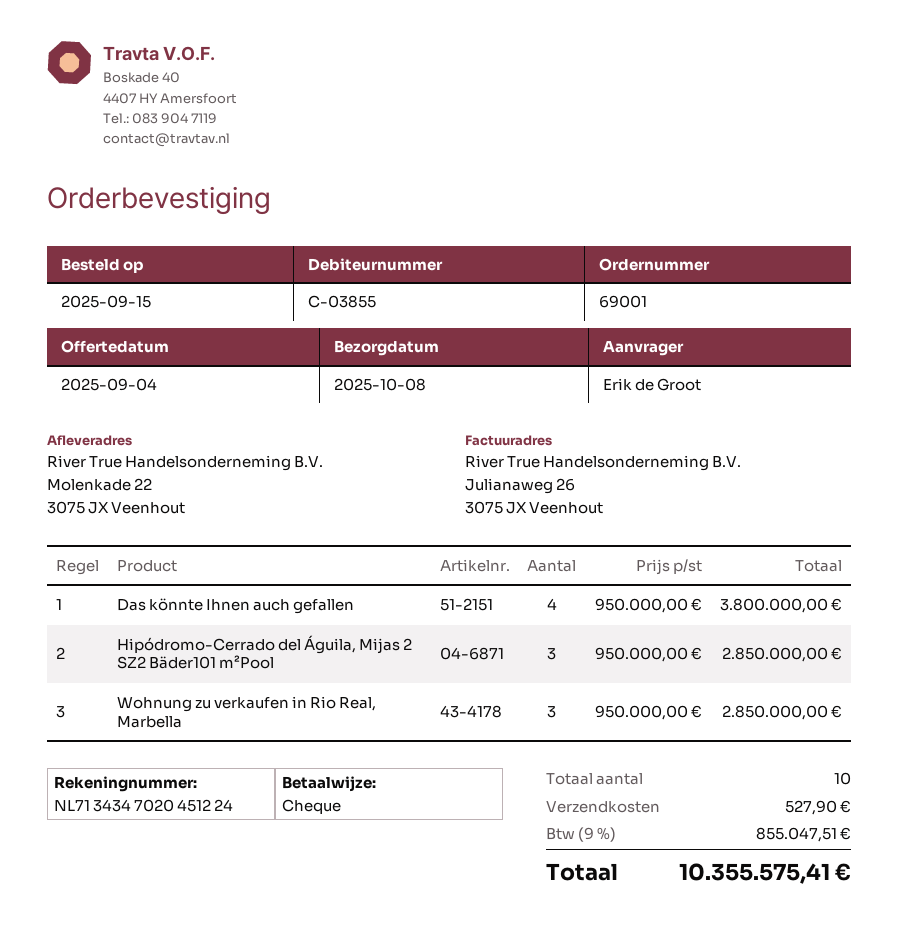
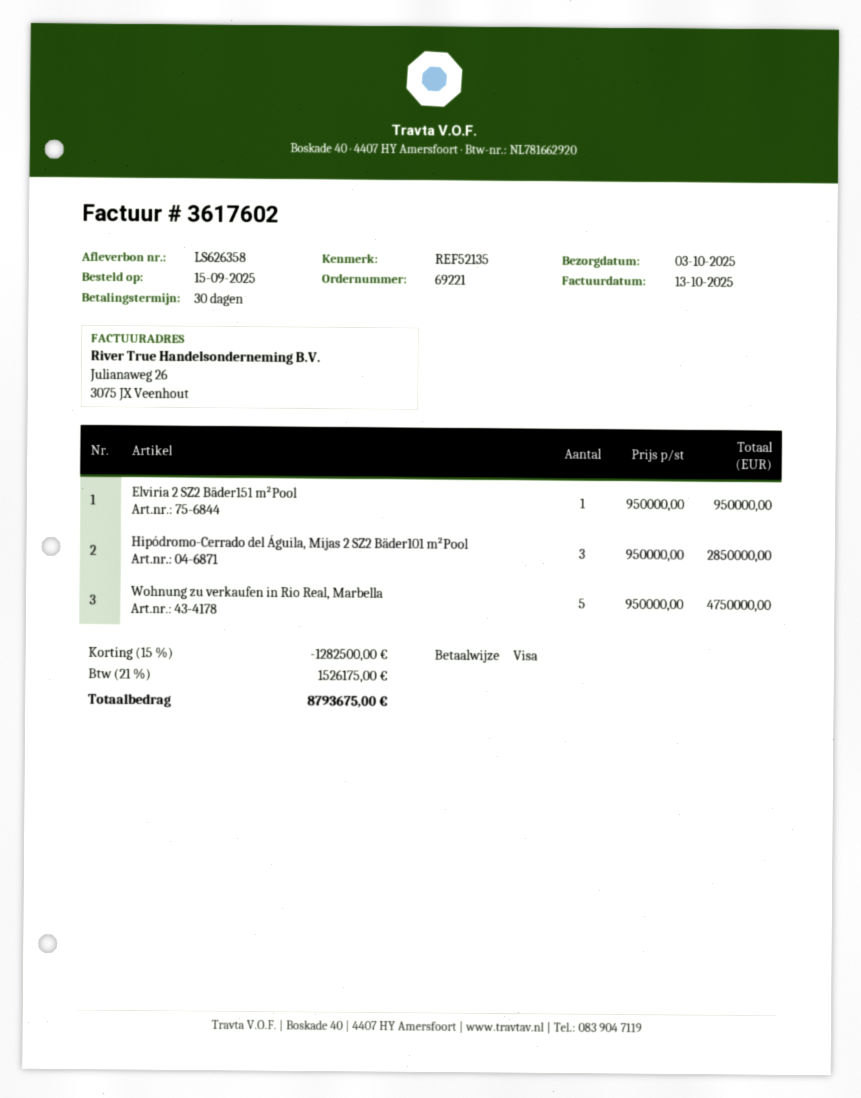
order number: 69001 -> 69221
delivery date: 2025-10-08 -> 2025-10-03
payment method: cheque -> Visa
Das könnte Ihnen auch gefallen: 4 x 950000.00 = 3800000.00 -> none
Wohnung zu verkaufen in Rio Real, Marbella: 3 x 950000.00 = 2850000.00 -> 5 x 950000.00 = 4750000.00
Elviria 2 SZ2 Bäder151 m²Pool: none -> 1 x 950000.00 = 950000.00
discount: none -> 15% = 1282500.00
shipping: 527.90 -> none
tax: 9% = 855047.51 -> 21% = 1526175.00
total: 10355575.41 -> 8793675.00

